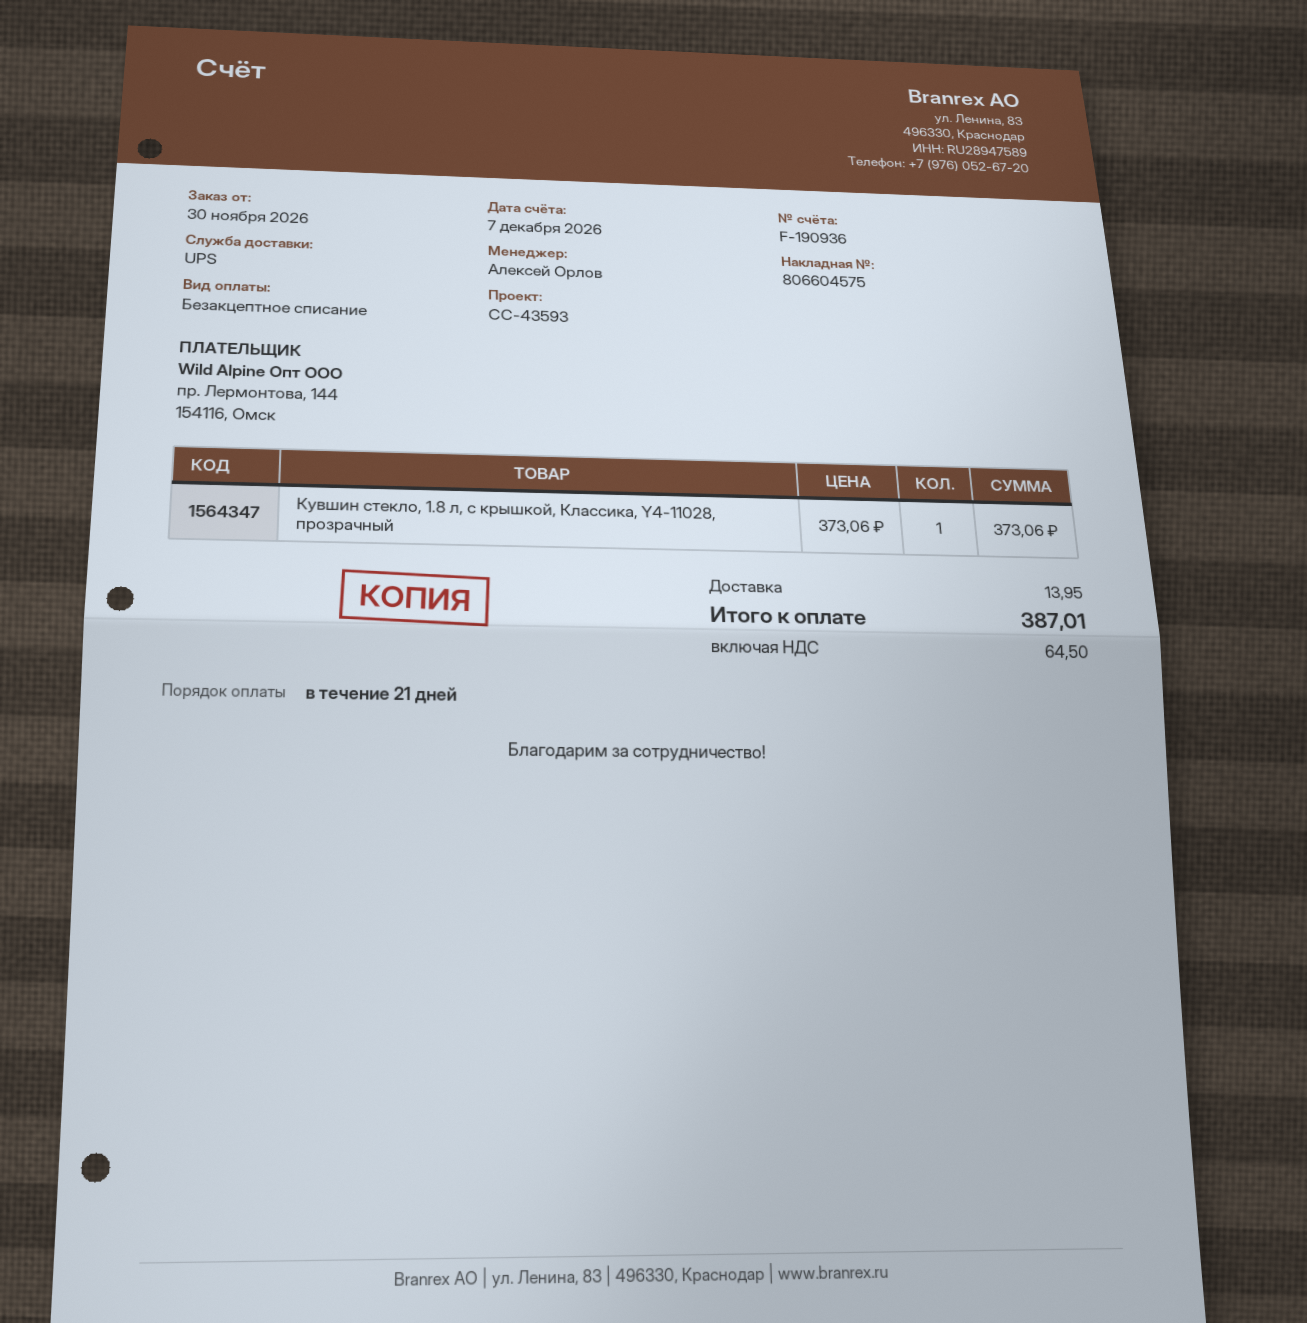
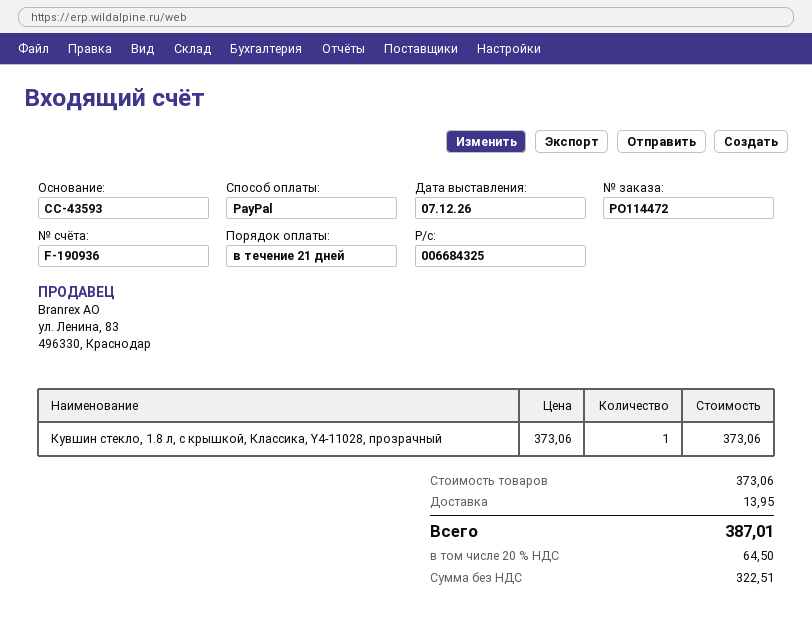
payment method: direct debit -> PayPal

